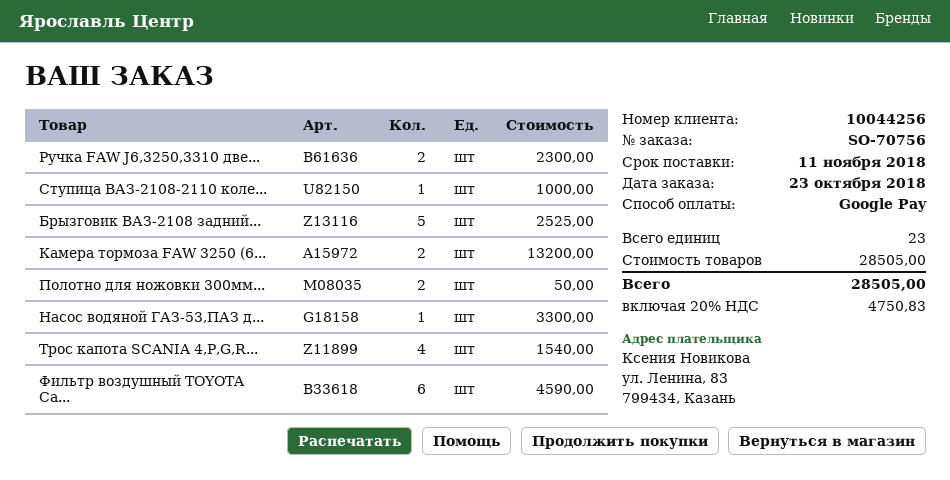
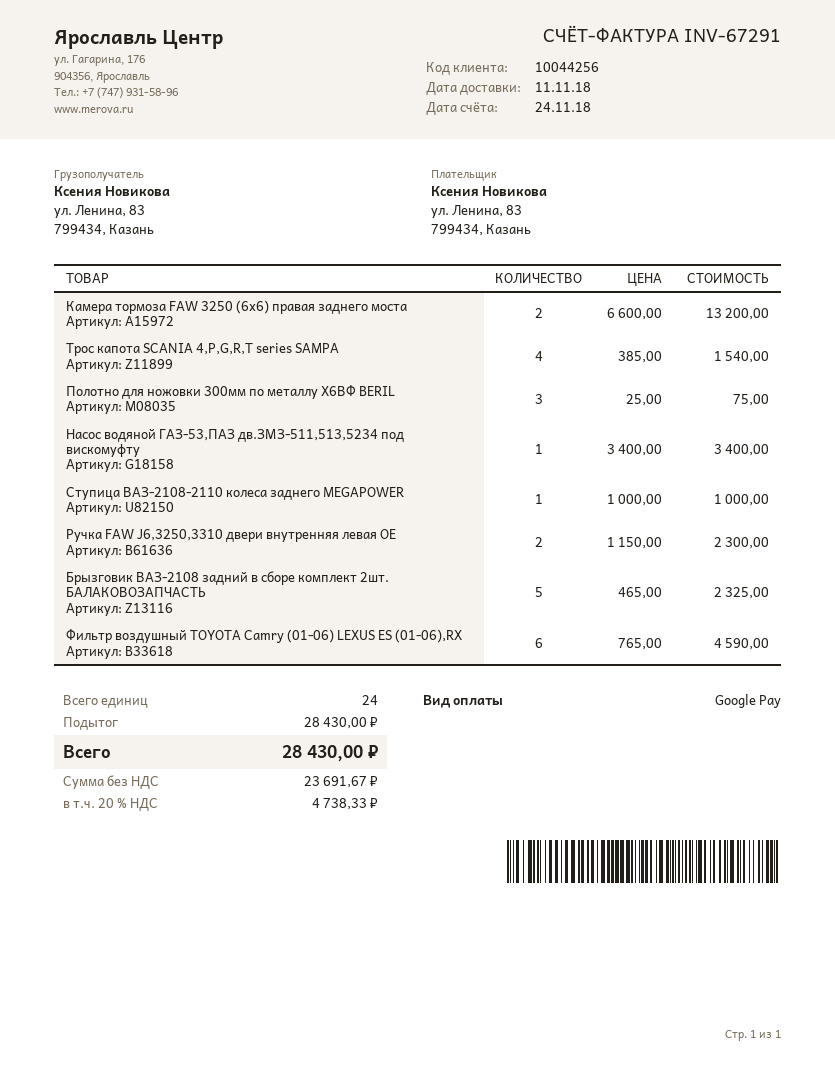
Брызговик ВАЗ-2108 задний...: 5 for 2525.00 -> 5 for 2325.00
Полотно для ножовки 300мм...: 2 for 50.00 -> 3 for 75.00
Насос водяной ГАЗ-53,ПАЗ д...: 1 for 3300.00 -> 1 for 3400.00
total quantity: 23 -> 24
subtotal: 28505.00 -> 28430.00
tax: 20% = 4750.83 -> 20% = 4738.33
total: 28505.00 -> 28430.00

